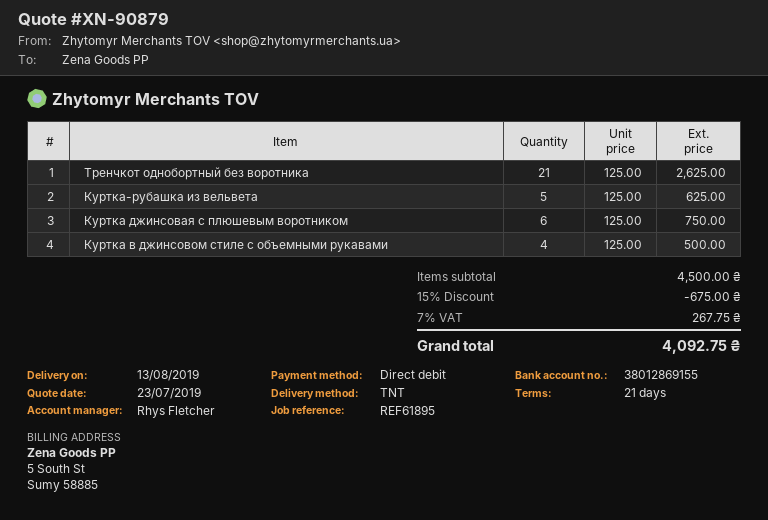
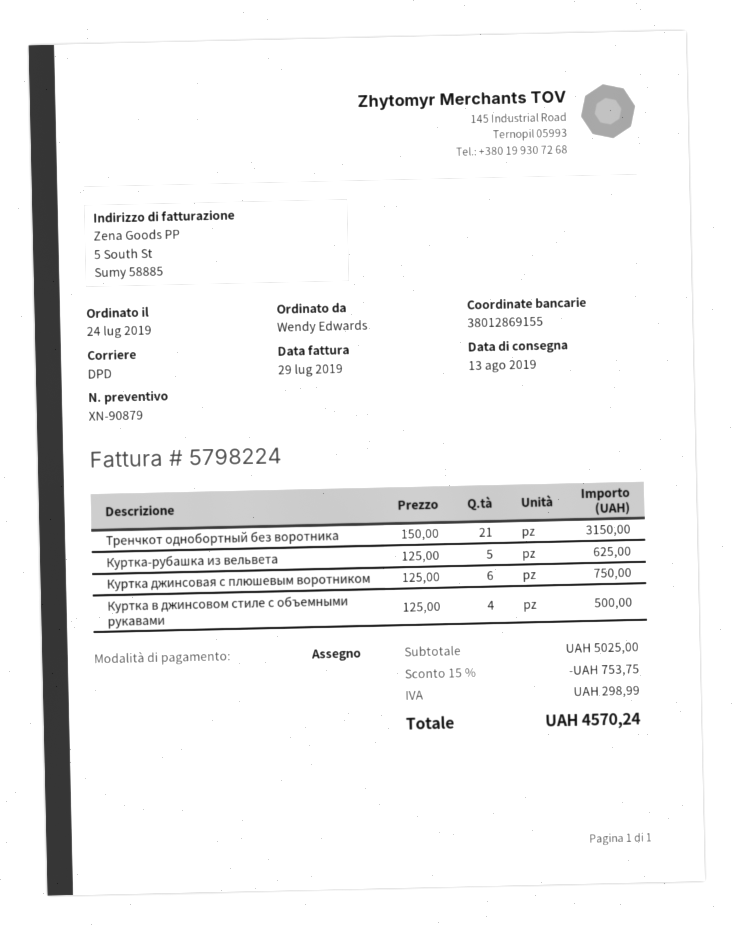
payment method: direct debit -> cheque
shipping method: TNT -> DPD
Тренчкот однобортный без воротника: 21 x 125.00 = 2625.00 -> 21 x 150.00 = 3150.00
subtotal: 4500.00 -> 5025.00
discount: 15% = 675.00 -> 15% = 753.75
tax: 267.75 -> 298.99
total: 4092.75 -> 4570.24

